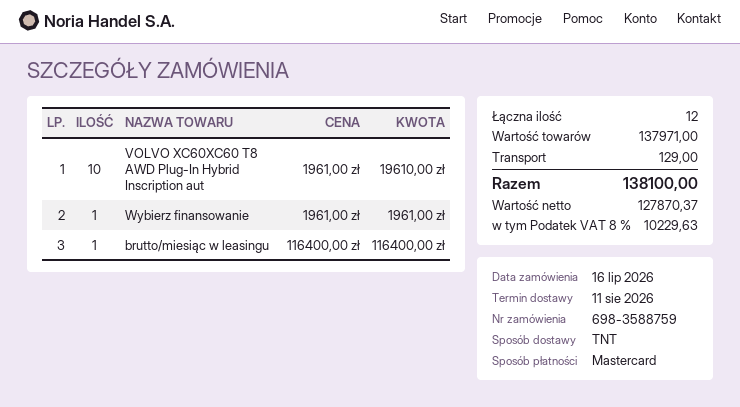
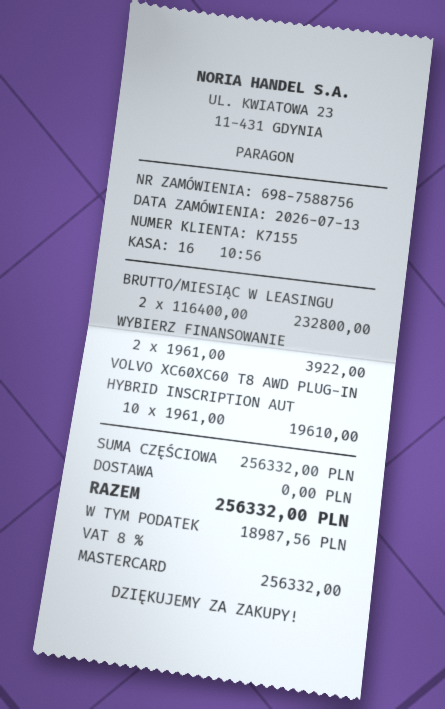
order number: 698-3588759 -> 698-7588756
order date: 2026-07-16 -> 2026-07-13
Wybierz finansowanie: 1 x 1961.00 = 1961.00 -> 2 x 1961.00 = 3922.00
brutto/miesiąc w leasingu: 1 x 116400.00 = 116400.00 -> 2 x 116400.00 = 232800.00
subtotal: 137971.00 -> 256332.00
shipping: 129.00 -> 0.00
tax: 8% = 10229.63 -> 8% = 18987.56
total: 138100.00 -> 256332.00

